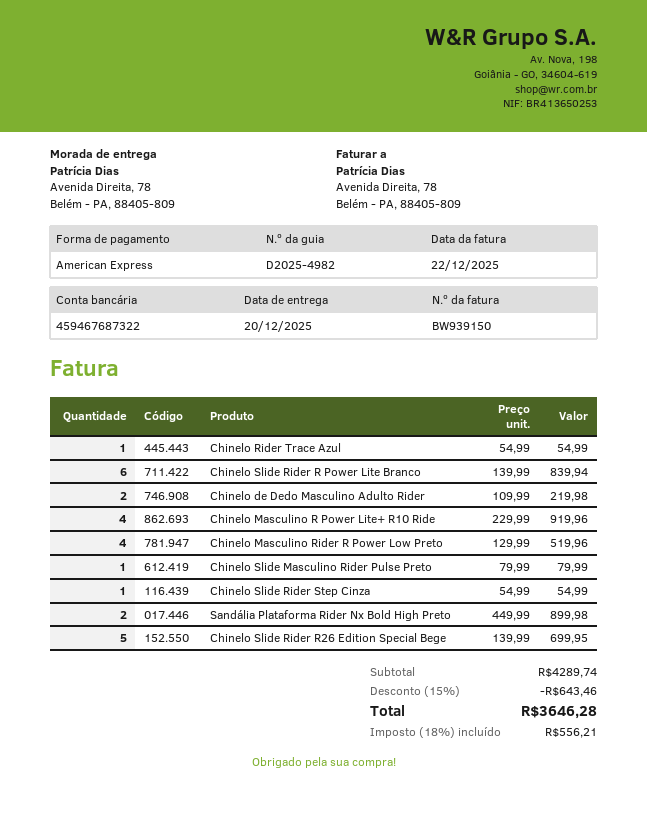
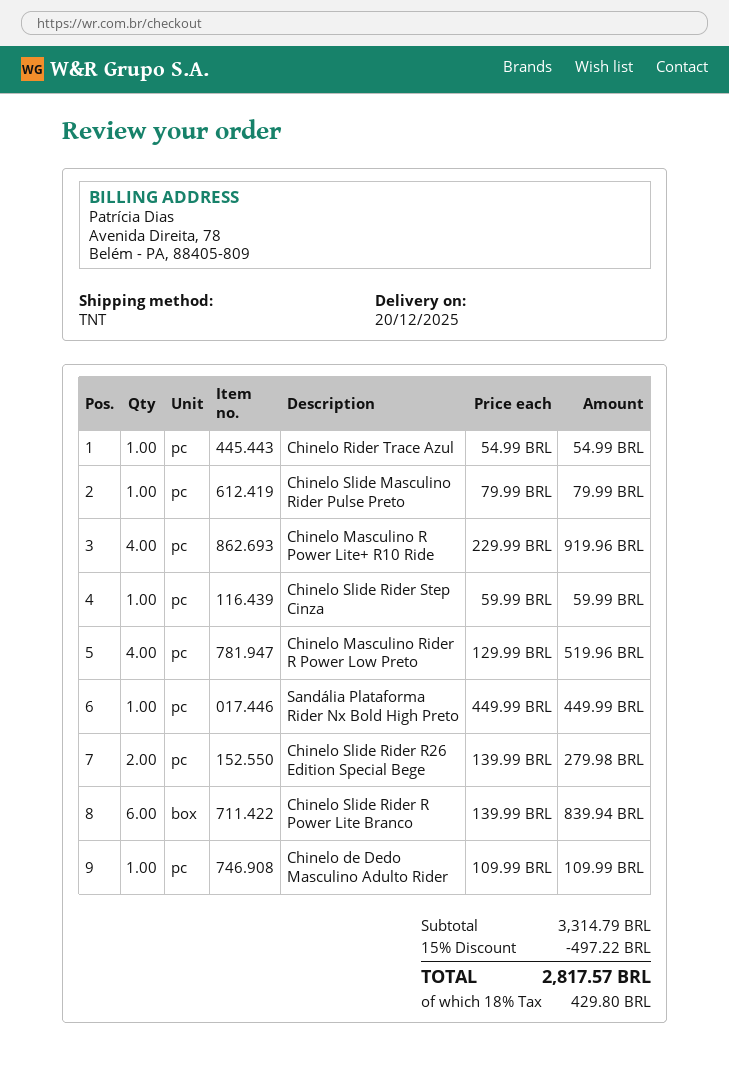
Chinelo de Dedo Masculino Adulto Rider: 2 x 109.99 = 219.98 -> 1 x 109.99 = 109.99
Chinelo Slide Rider Step Cinza: 1 x 54.99 = 54.99 -> 1 x 59.99 = 59.99
Sandália Plataforma Rider Nx Bold High Preto: 2 x 449.99 = 899.98 -> 1 x 449.99 = 449.99
Chinelo Slide Rider R26 Edition Special Bege: 5 x 139.99 = 699.95 -> 2 x 139.99 = 279.98
subtotal: 4289.74 -> 3314.79
discount: 15% = 643.46 -> 15% = 497.22
tax: 18% = 556.21 -> 18% = 429.80
total: 3646.28 -> 2817.57

